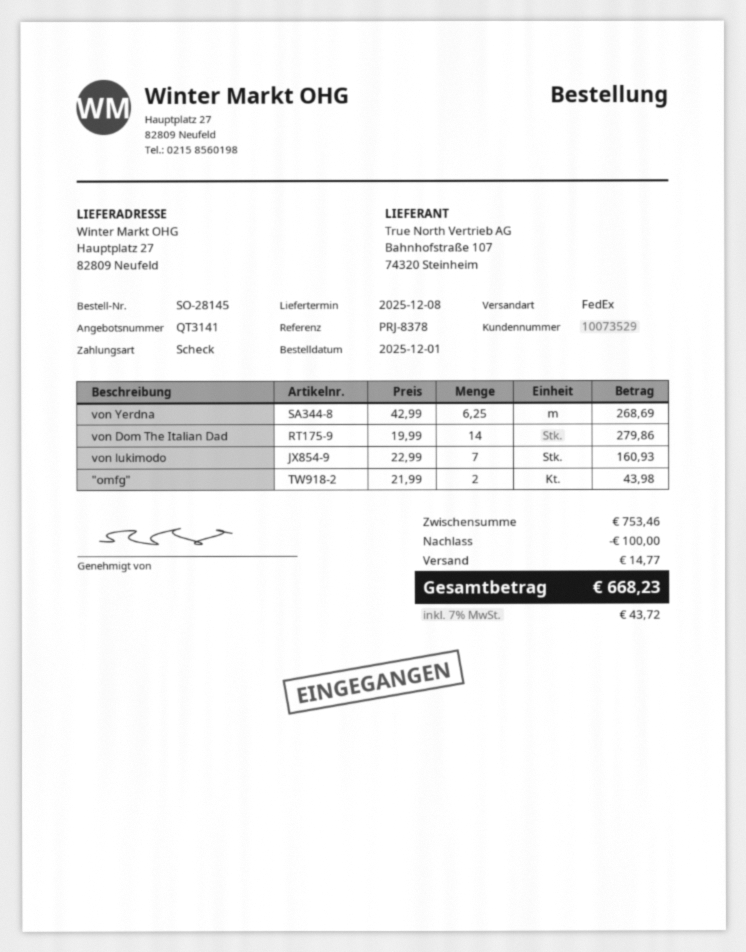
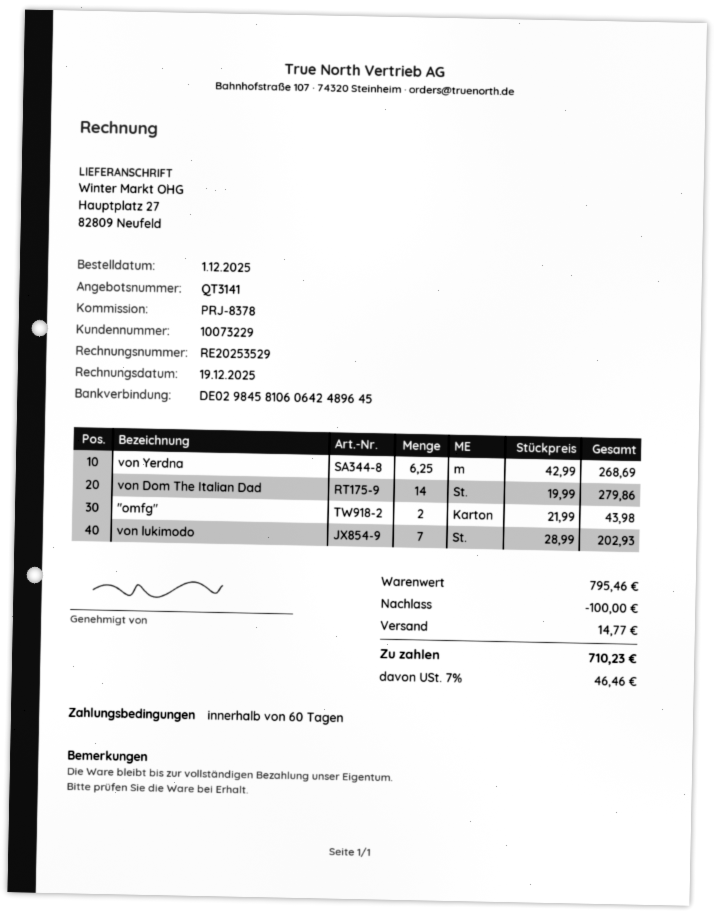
customer number: 10073529 -> 10073229
von lukimodo: 7 x 22.99 = 160.93 -> 7 x 28.99 = 202.93
subtotal: 753.46 -> 795.46
tax: 7% = 43.72 -> 7% = 46.46
total: 668.23 -> 710.23

